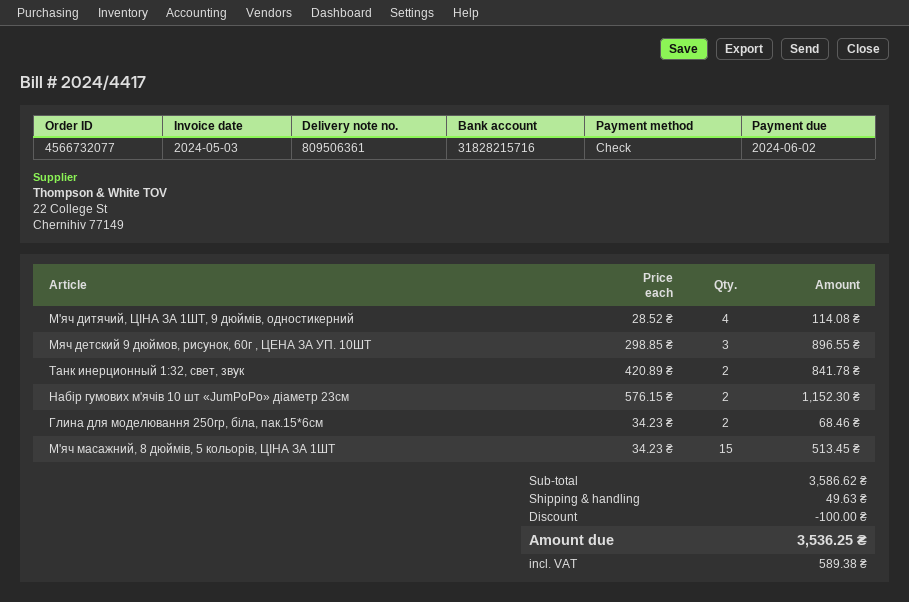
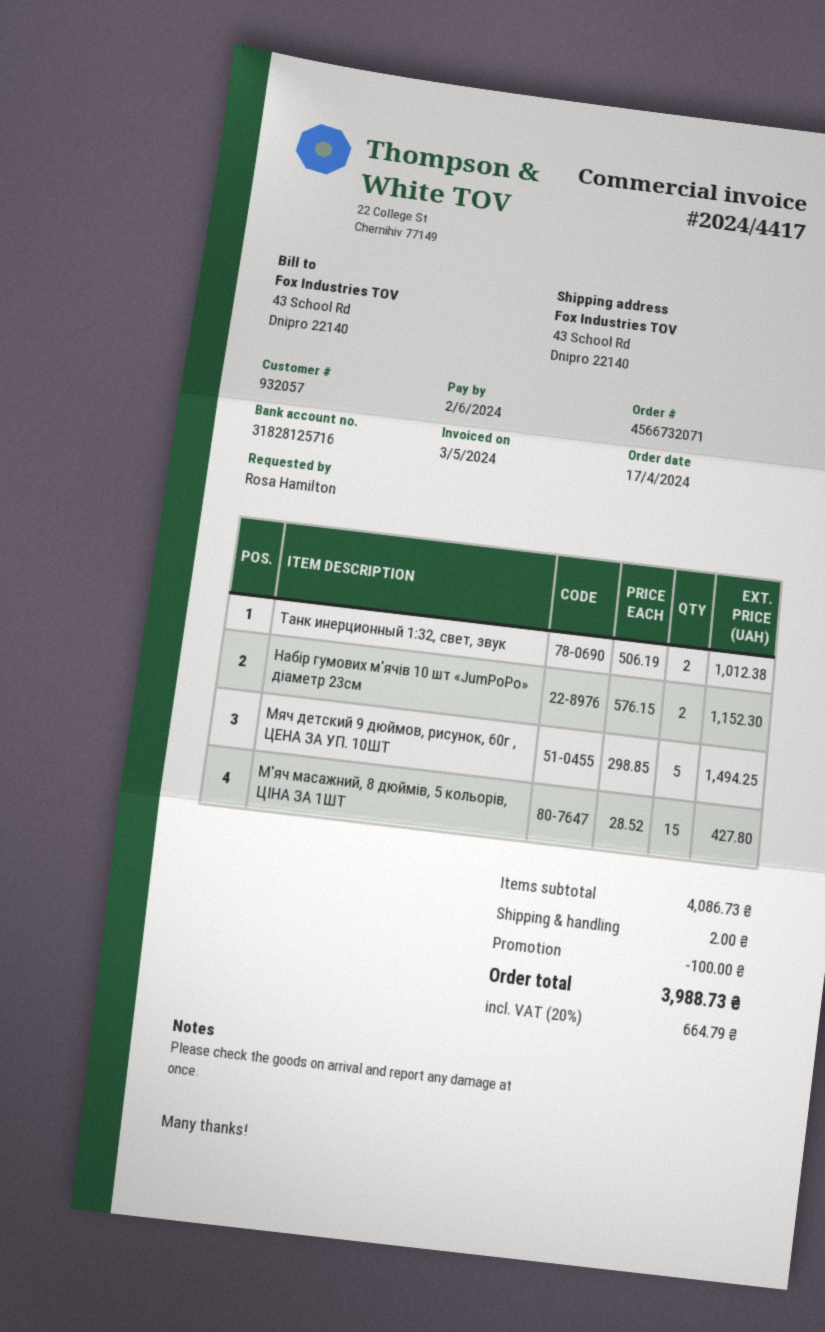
order number: 4566732077 -> 4566732071
bank account: 31828215716 -> 31828125716
М'яч дитячий, ЦІНА ЗА 1ШТ, 9 дюймів, одностикерний: 4 x 28.52 = 114.08 -> none
Мяч детский 9 дюймов, рисунок, 60г , ЦЕНА ЗА УП. 10ШТ: 3 x 298.85 = 896.55 -> 5 x 298.85 = 1494.25
Танк инерционный 1:32, свет, звук: 2 x 420.89 = 841.78 -> 2 x 506.19 = 1012.38
Глина для моделювання 250гр, біла, пак.15*6см: 2 x 34.23 = 68.46 -> none
М'яч масажний, 8 дюймів, 5 кольорів, ЦІНА ЗА 1ШТ: 15 x 34.23 = 513.45 -> 15 x 28.52 = 427.80
subtotal: 3586.62 -> 4086.73
shipping: 49.63 -> 2.00
tax: 589.38 -> 664.79
total: 3536.25 -> 3988.73

